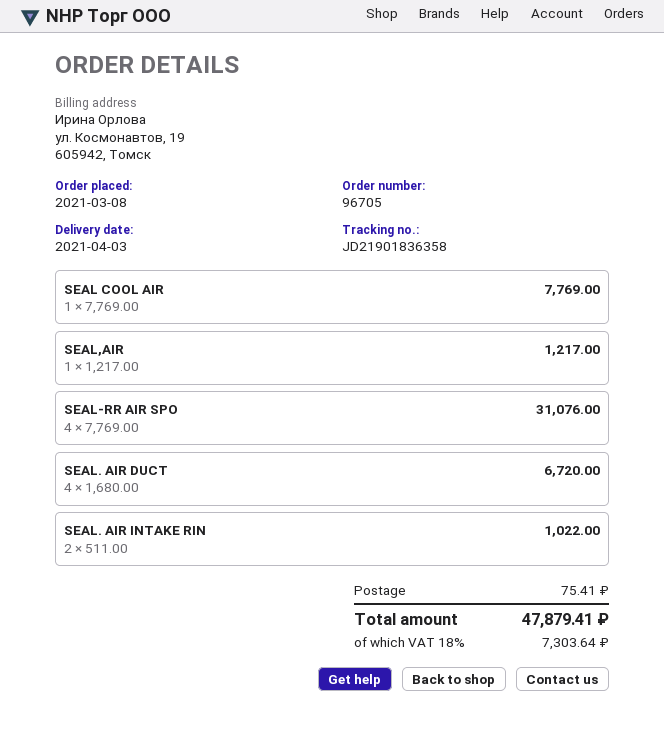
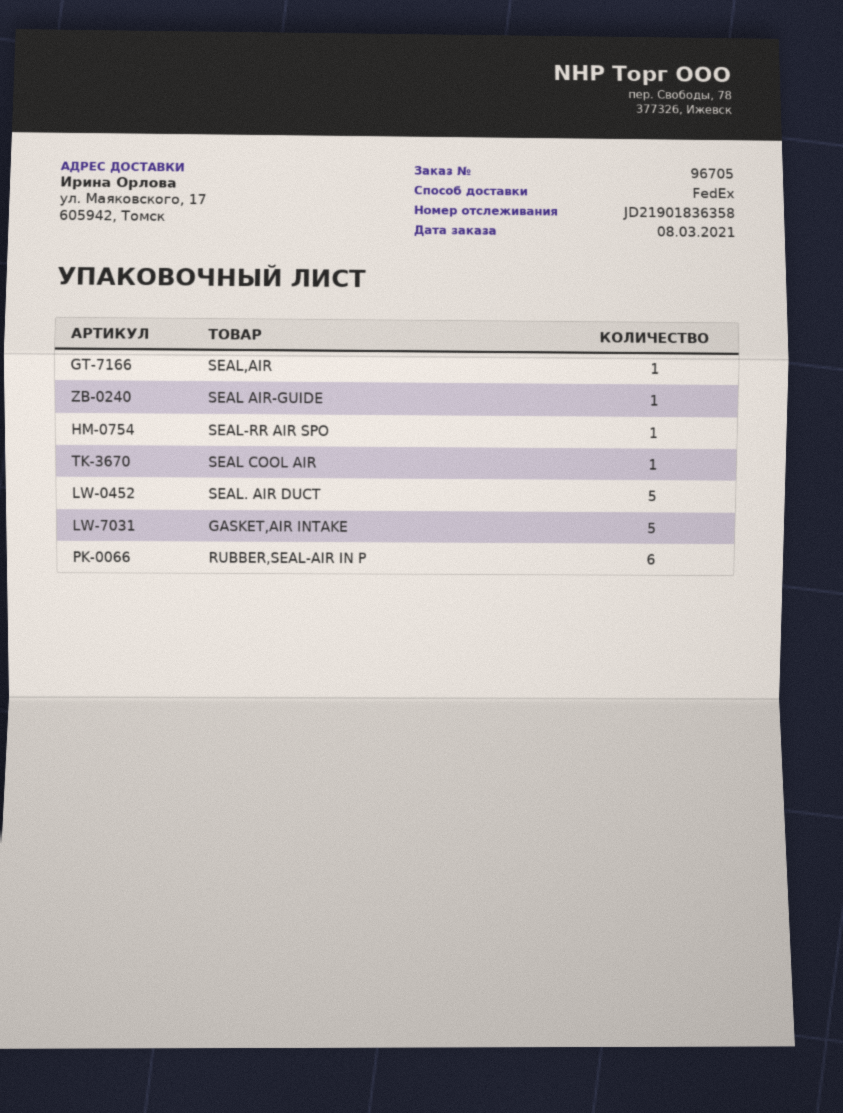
SEAL-RR AIR SPO: 4 -> 1
SEAL. AIR DUCT: 4 -> 5
SEAL. AIR INTAKE RIN: 2 -> none
SEAL AIR-GUIDE: none -> 1
GASKET,AIR INTAKE: none -> 5
RUBBER,SEAL-AIR IN P: none -> 6

